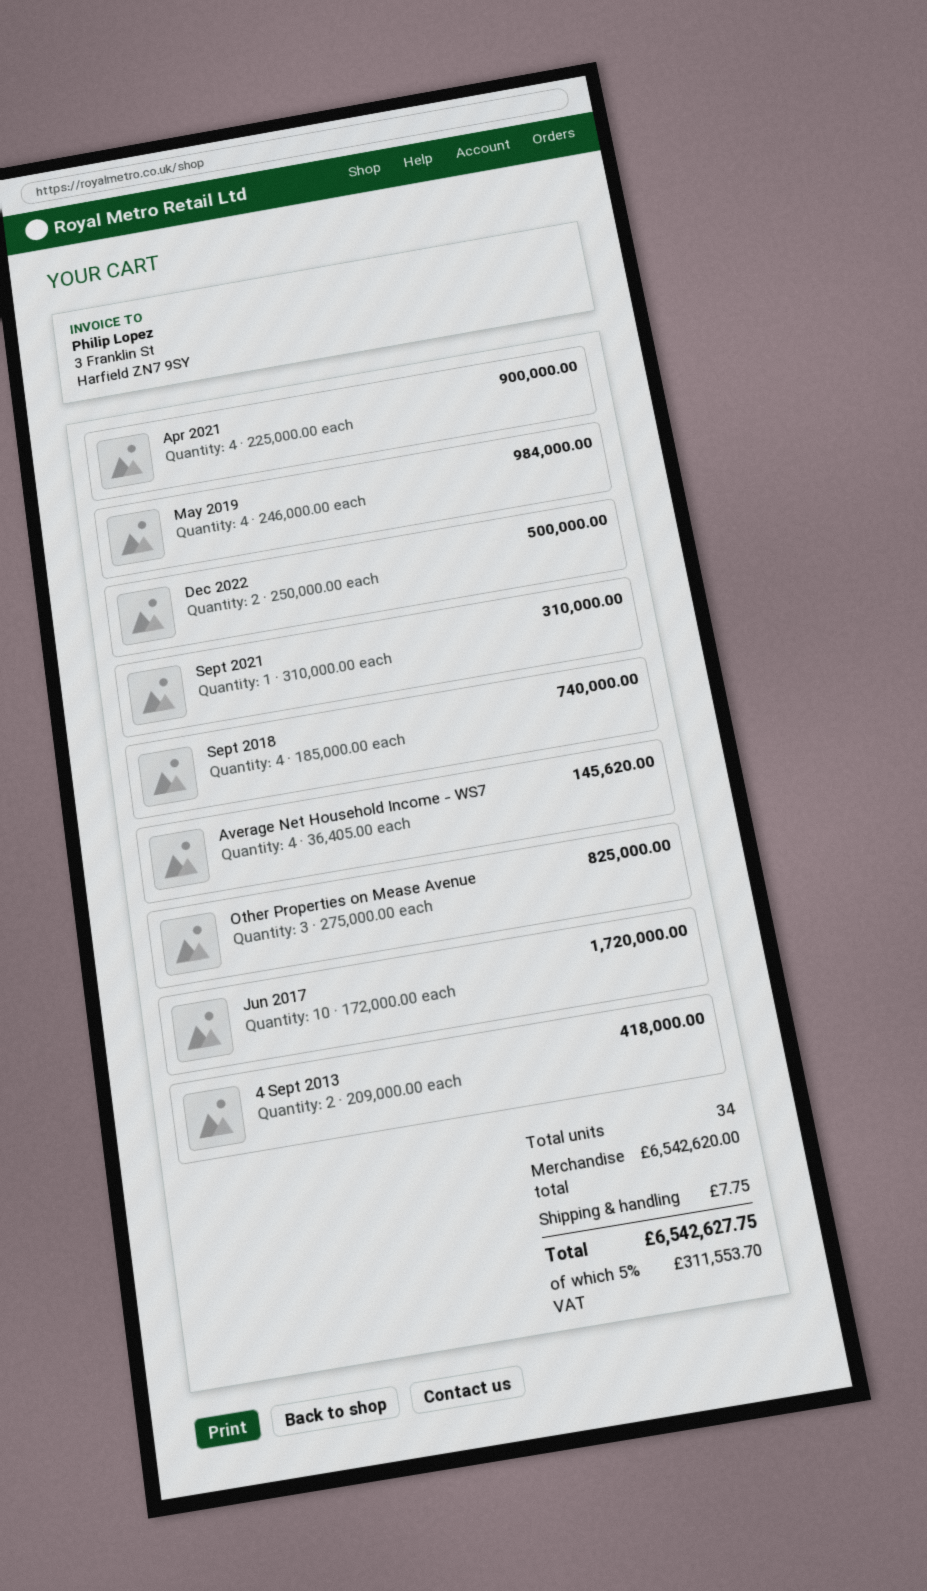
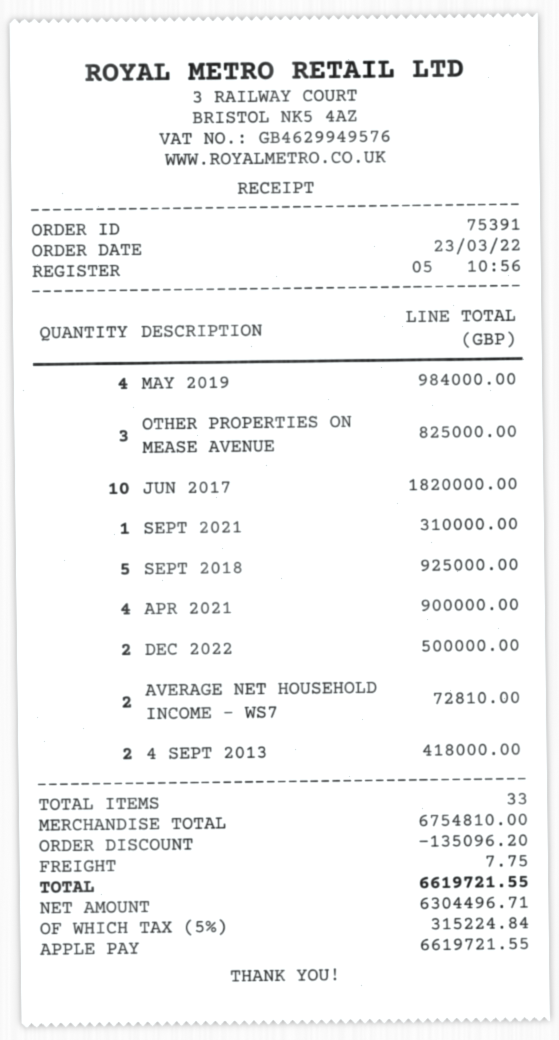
Sept 2018: 4 for 740000.00 -> 5 for 925000.00
Average Net Household Income - WS7: 4 for 145620.00 -> 2 for 72810.00
Jun 2017: 10 for 1720000.00 -> 10 for 1820000.00
total quantity: 34 -> 33
subtotal: 6542620.00 -> 6754810.00
discount: none -> 135096.20
tax: 5% = 311553.70 -> 5% = 315224.84
total: 6542627.75 -> 6619721.55

